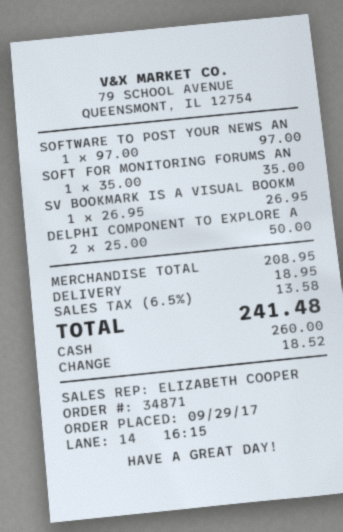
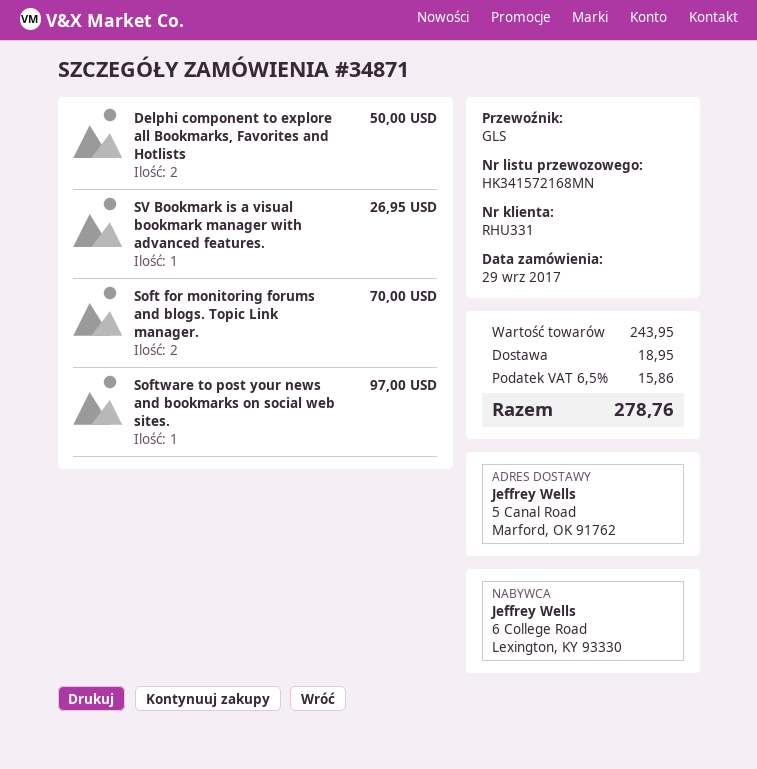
SOFT FOR MONITORING FORUMS AN: 1 for 35.00 -> 2 for 70.00
subtotal: 208.95 -> 243.95
tax: 6.5% = 13.58 -> 6.5% = 15.86
total: 241.48 -> 278.76

